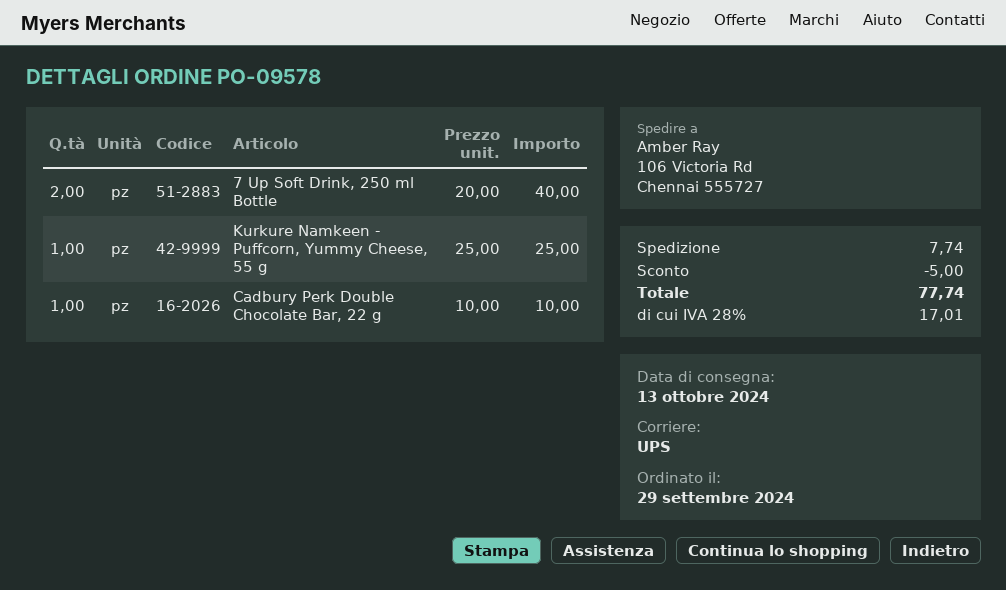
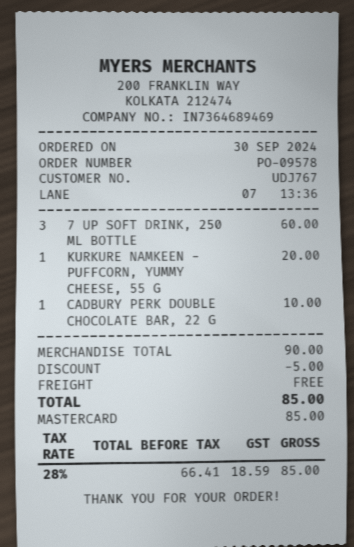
order date: 2024-09-29 -> 2024-09-30
7 Up Soft Drink, 250 ml Bottle: 2 for 40.00 -> 3 for 60.00
Kurkure Namkeen - Puffcorn, Yummy Cheese, 55 g: 1 for 25.00 -> 1 for 20.00
shipping: 7.74 -> 0.00
tax: 28% = 17.01 -> 28% = 18.59
total: 77.74 -> 85.00

